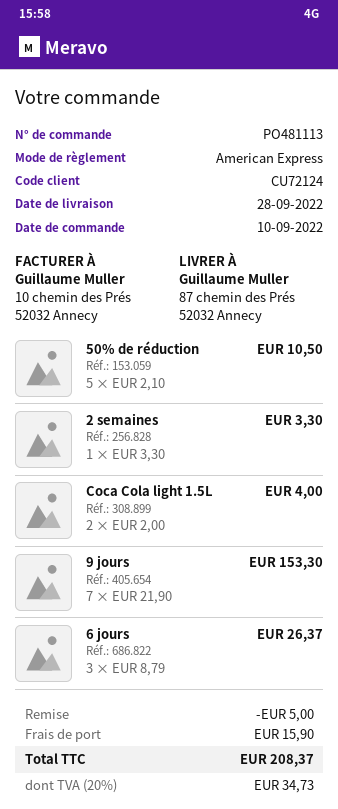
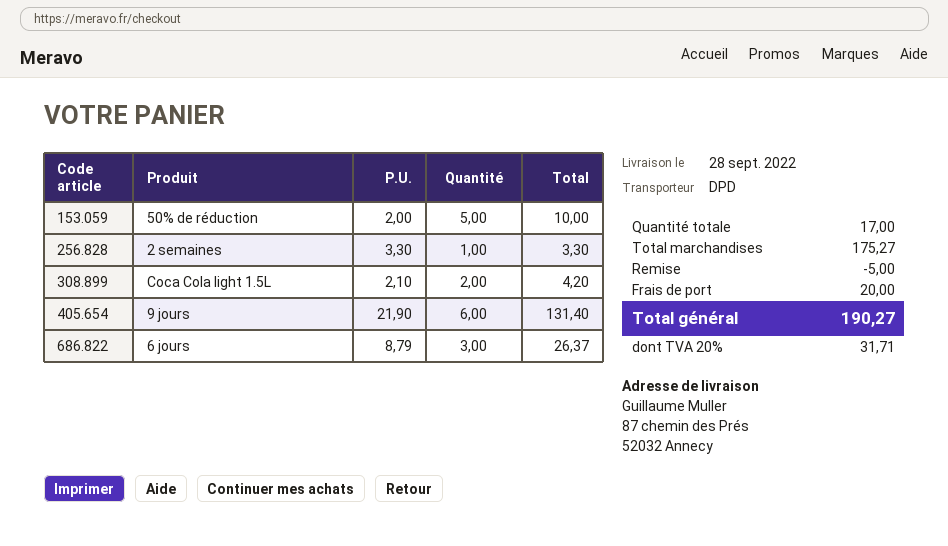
50% de réduction: 5 x 2.10 = 10.50 -> 5 x 2.00 = 10.00
Coca Cola light 1.5L: 2 x 2.00 = 4.00 -> 2 x 2.10 = 4.20
9 jours: 7 x 21.90 = 153.30 -> 6 x 21.90 = 131.40
shipping: 15.90 -> 20.00
tax: 20% = 34.73 -> 20% = 31.71
total: 208.37 -> 190.27

